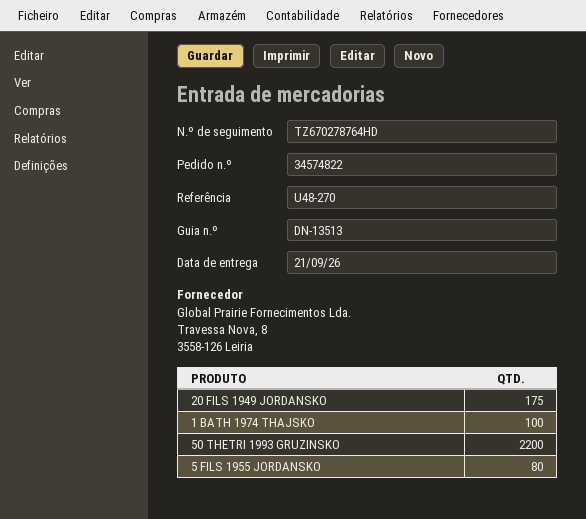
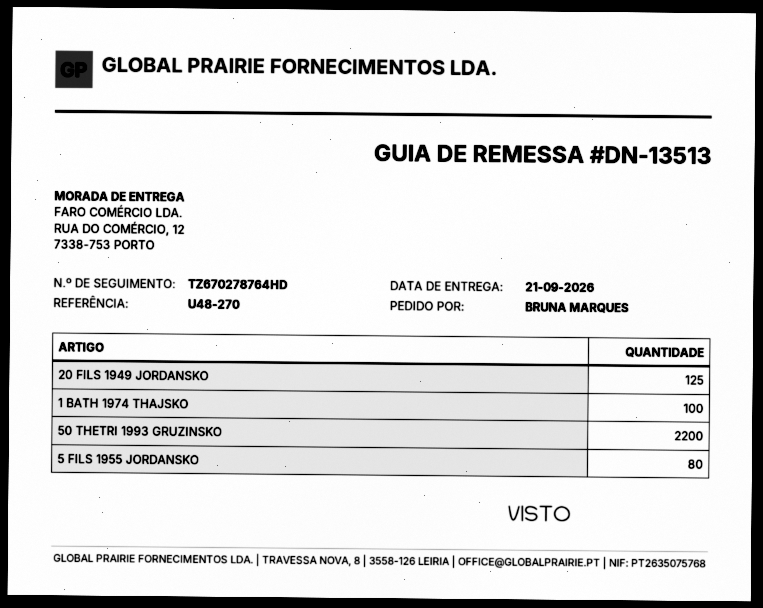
20 FILS 1949 JORDANSKO: 175 -> 125

